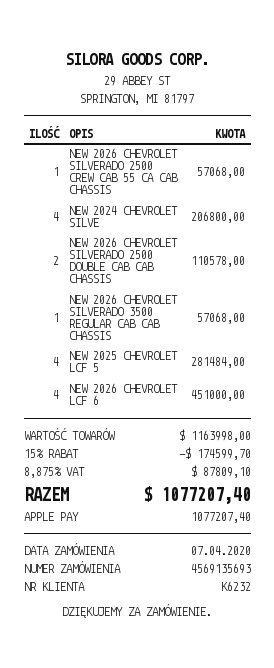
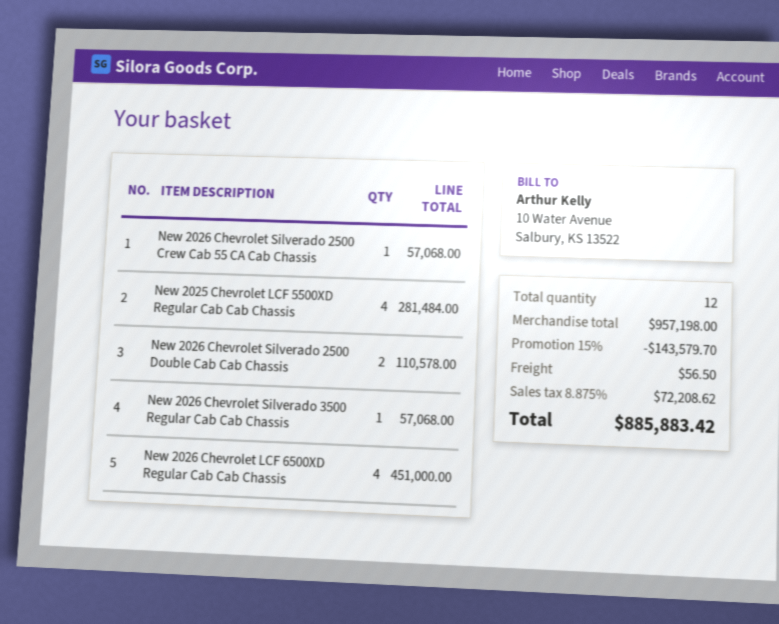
NEW 2024 CHEVROLET SILVE: 4 for 206800.00 -> none
subtotal: 1163998.00 -> 957198.00
discount: 15% = 174599.70 -> 15% = 143579.70
shipping: none -> 56.50
tax: 8.875% = 87809.10 -> 8.875% = 72208.62
total: 1077207.40 -> 885883.42

